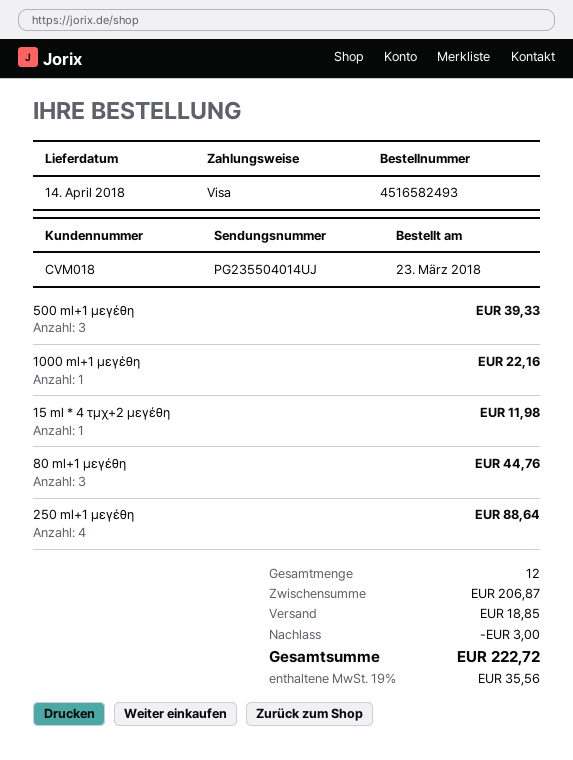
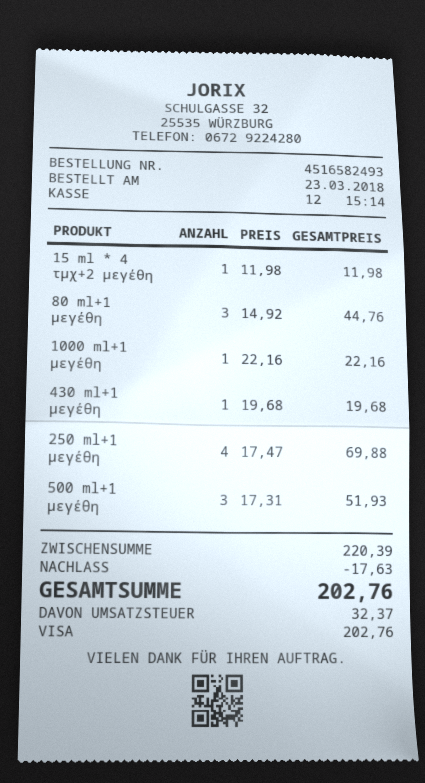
500 ml+1 μεγέθη: 3 for 39.33 -> 3 for 51.93
250 ml+1 μεγέθη: 4 for 88.64 -> 4 for 69.88
430 ml+1 μεγέθη: none -> 1 for 19.68
subtotal: 206.87 -> 220.39
discount: 3.00 -> 17.63
shipping: 18.85 -> none
tax: 35.56 -> 32.37
total: 222.72 -> 202.76

